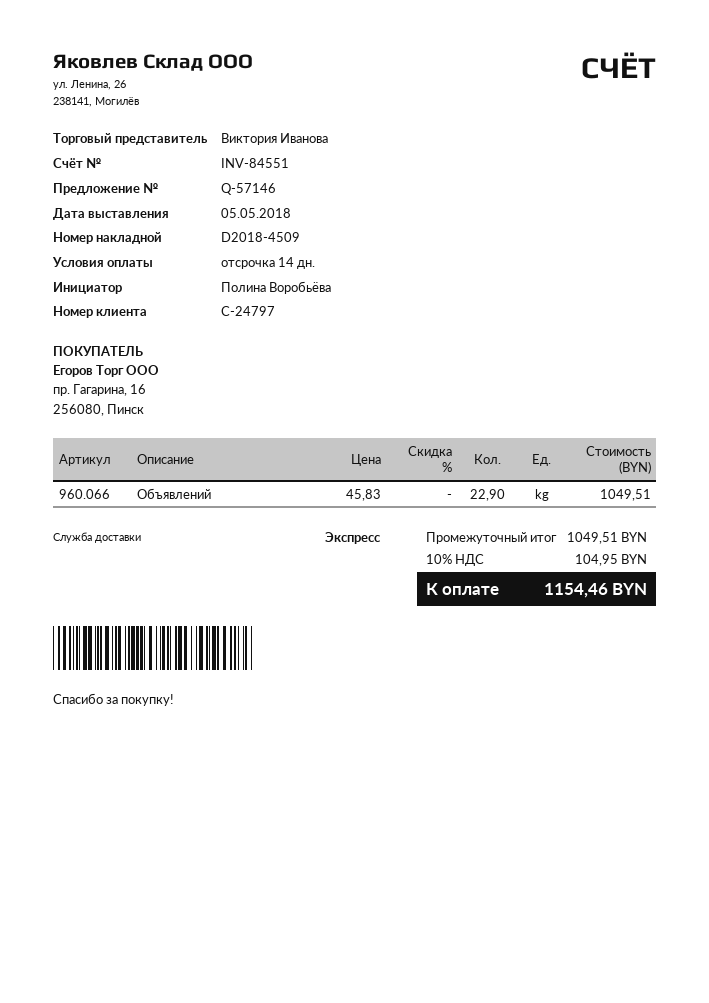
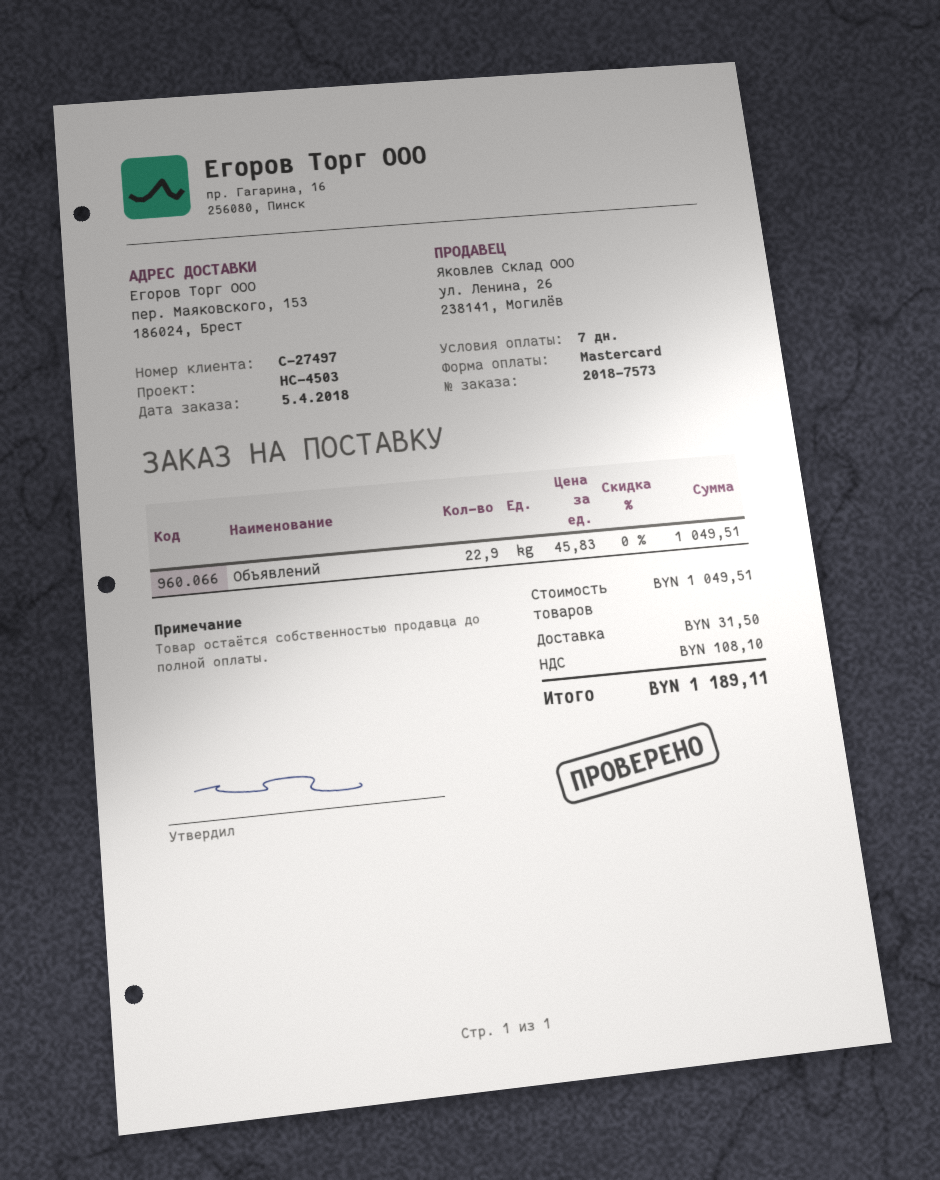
payment terms: 14 days -> 7 days
customer number: C-24797 -> C-27497
shipping: none -> 31.50
tax: 104.95 -> 108.10
total: 1154.46 -> 1189.11

